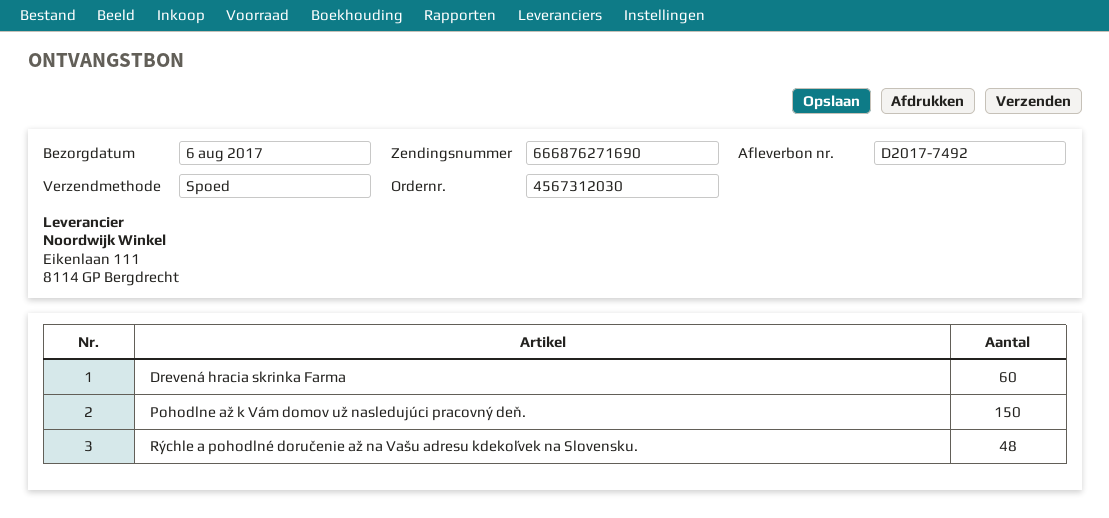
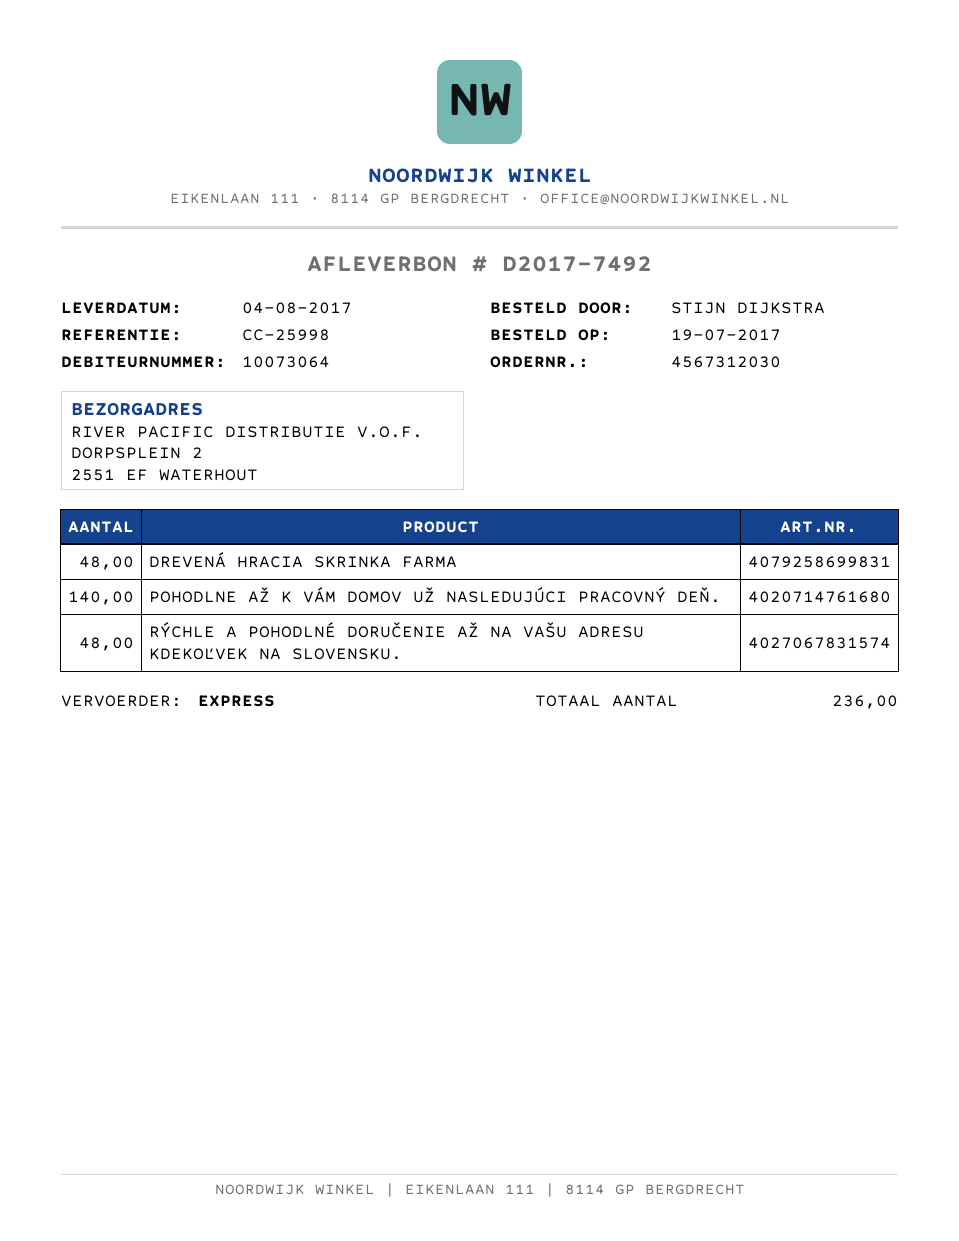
delivery date: 2017-08-06 -> 2017-08-04
Drevená hracia skrinka Farma: 60 -> 48
Pohodlne až k Vám domov už nasledujúci pracovný deň.: 150 -> 140

